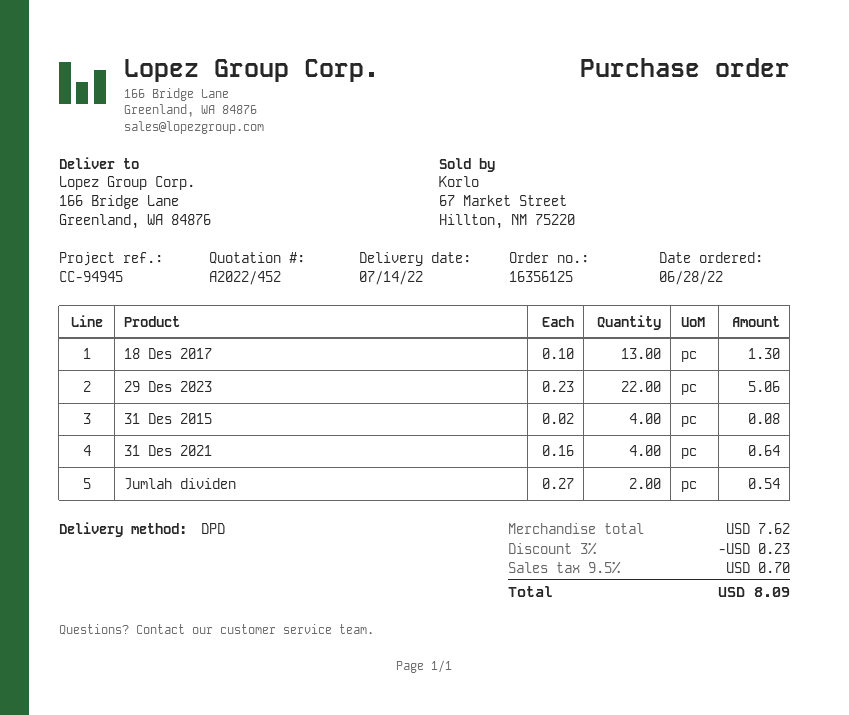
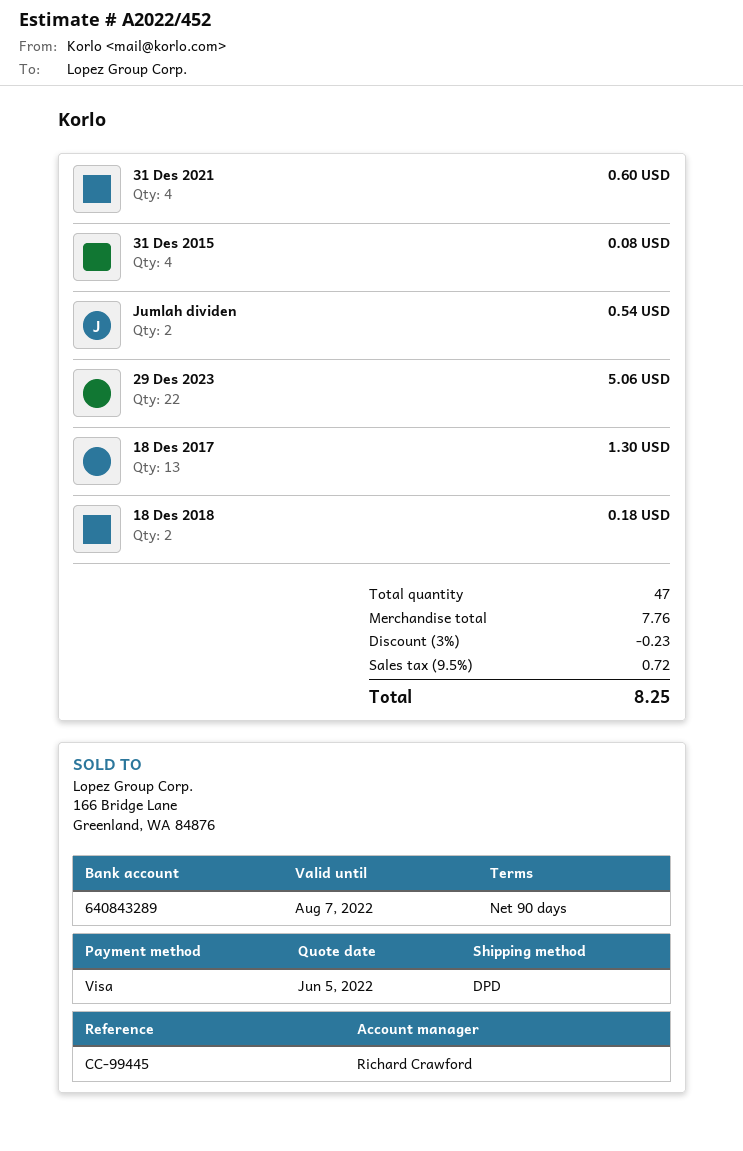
reference: CC-94945 -> CC-99445
31 Des 2021: 4 for 0.64 -> 4 for 0.60
18 Des 2018: none -> 2 for 0.18
subtotal: 7.62 -> 7.76
tax: 9.5% = 0.70 -> 9.5% = 0.72
total: 8.09 -> 8.25

